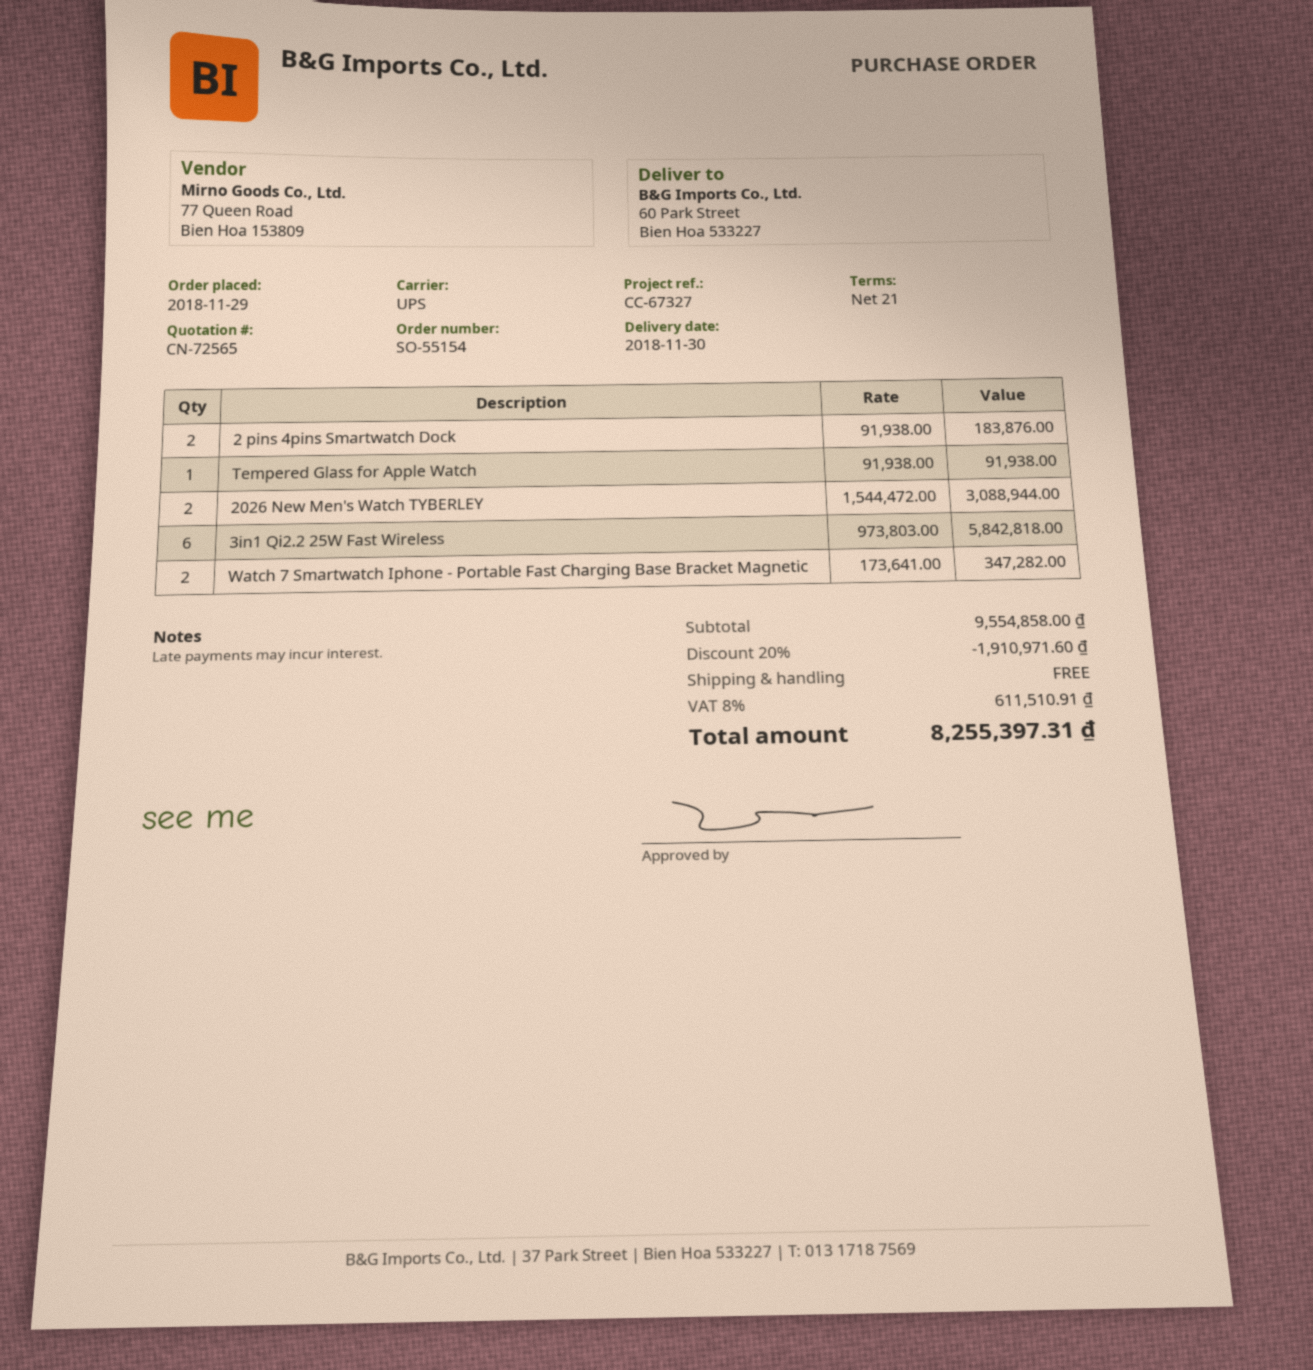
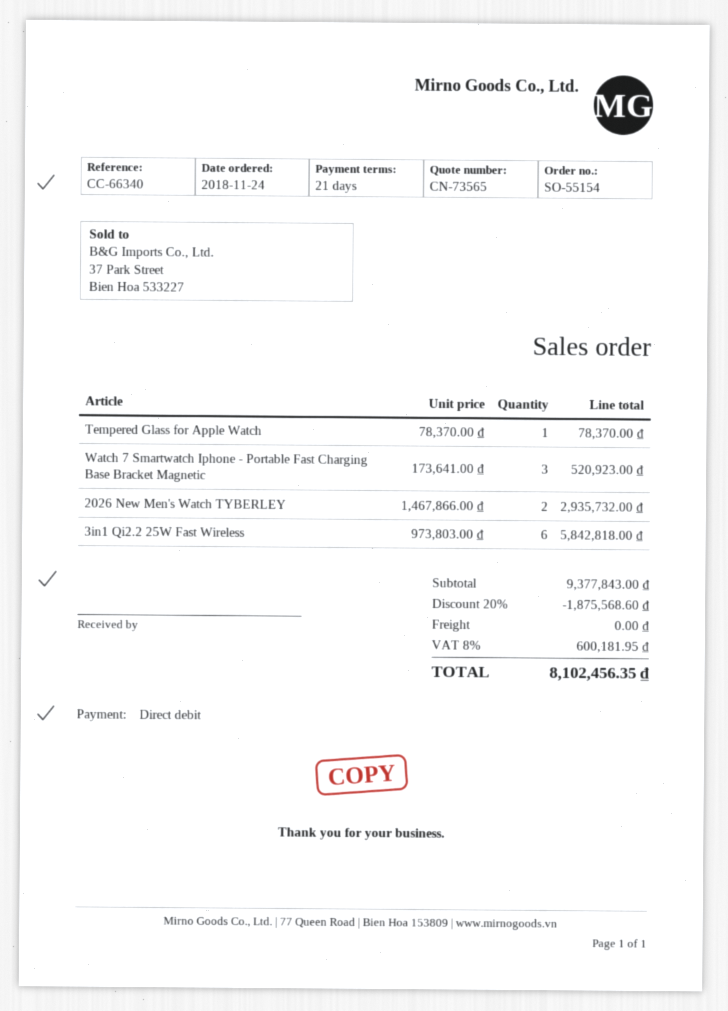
quote number: CN-72565 -> CN-73565
order date: 2018-11-29 -> 2018-11-24
reference: CC-67327 -> CC-66340
2 pins 4pins Smartwatch Dock: 2 x 91938.00 = 183876.00 -> none
Tempered Glass for Apple Watch: 1 x 91938.00 = 91938.00 -> 1 x 78370.00 = 78370.00
2026 New Men's Watch TYBERLEY: 2 x 1544472.00 = 3088944.00 -> 2 x 1467866.00 = 2935732.00
Watch 7 Smartwatch Iphone - Portable Fast Charging Base Bracket Magnetic: 2 x 173641.00 = 347282.00 -> 3 x 173641.00 = 520923.00
subtotal: 9554858.00 -> 9377843.00
discount: 20% = 1910971.60 -> 20% = 1875568.60
tax: 8% = 611510.91 -> 8% = 600181.95
total: 8255397.31 -> 8102456.35

